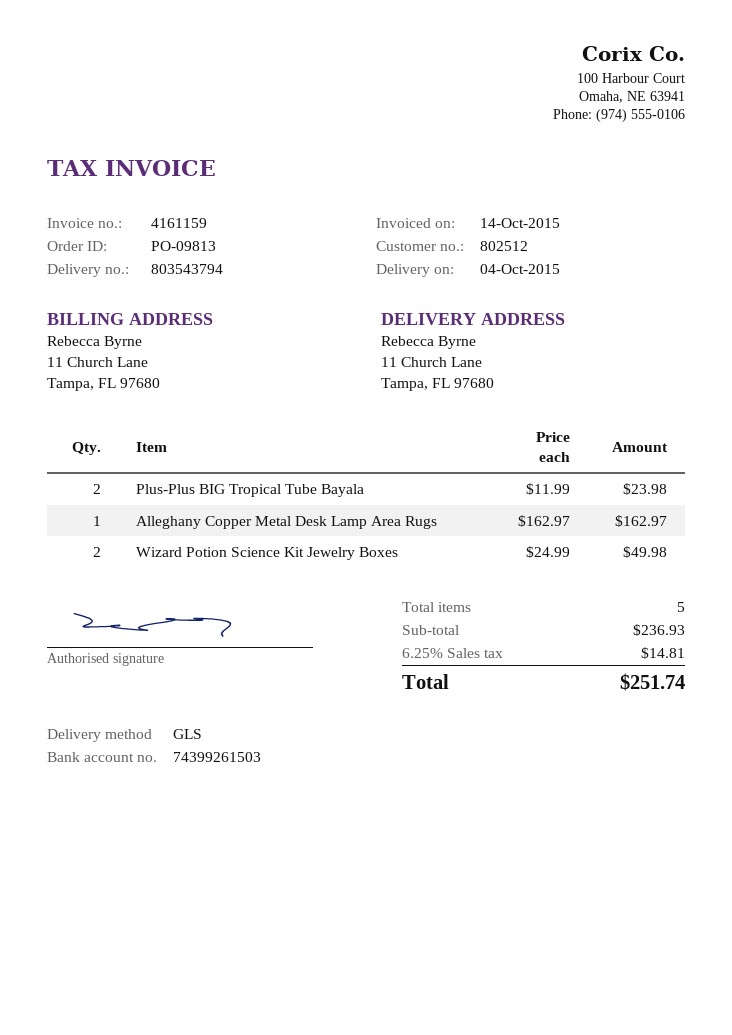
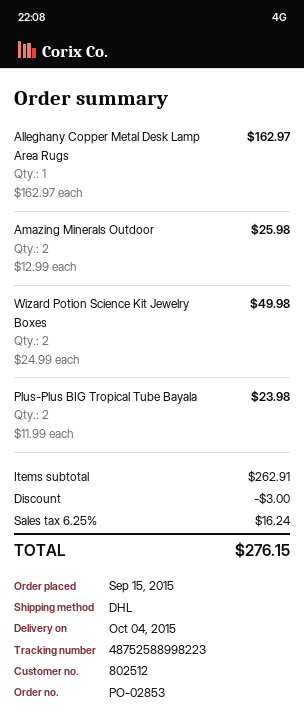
order number: PO-09813 -> PO-02853
shipping method: GLS -> DHL
Amazing Minerals Outdoor: none -> 2 x 12.99 = 25.98
subtotal: 236.93 -> 262.91
discount: none -> 3.00
tax: 6.25% = 14.81 -> 6.25% = 16.24
total: 251.74 -> 276.15

